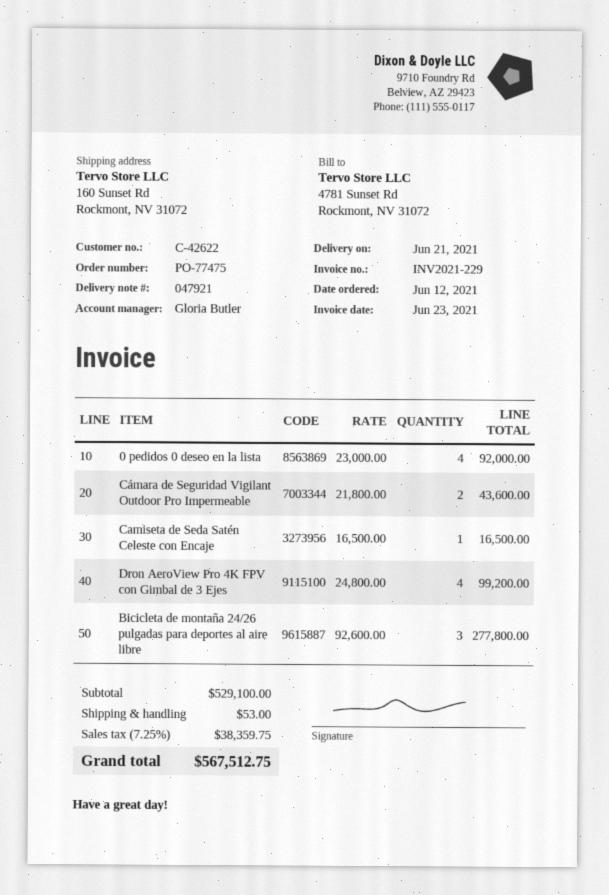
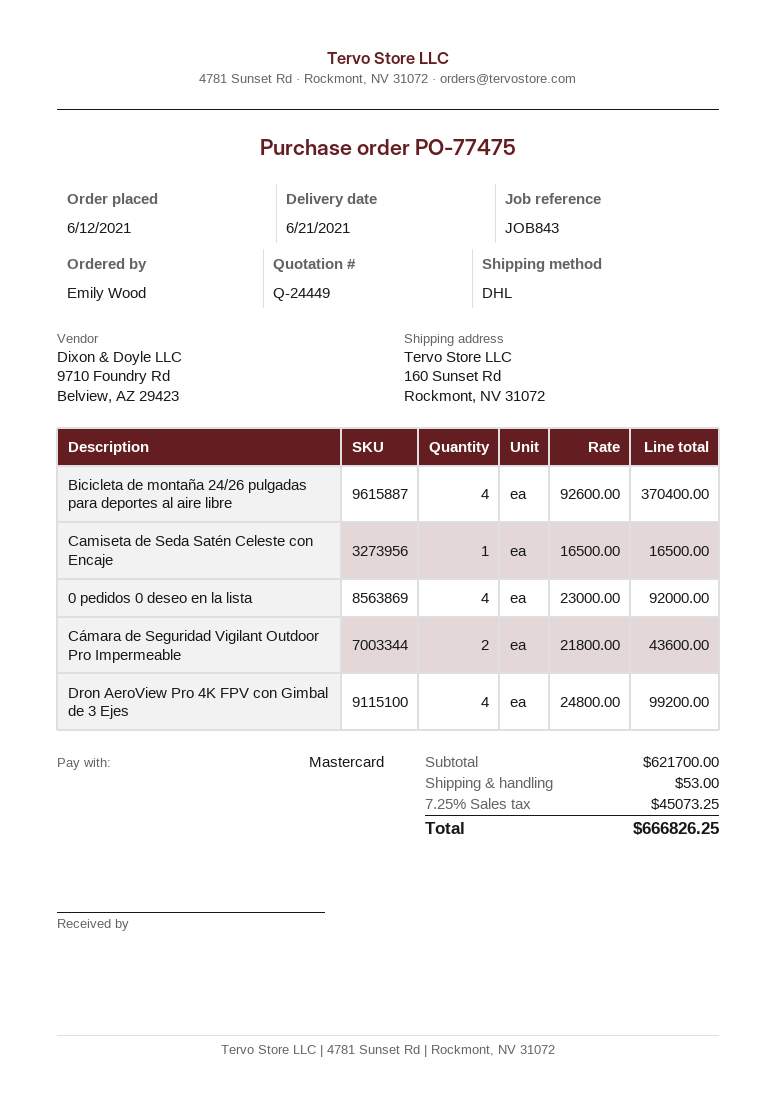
Bicicleta de montaña 24/26 pulgadas para deportes al aire libre: 3 x 92600.00 = 277800.00 -> 4 x 92600.00 = 370400.00
subtotal: 529100.00 -> 621700.00
tax: 7.25% = 38359.75 -> 7.25% = 45073.25
total: 567512.75 -> 666826.25

